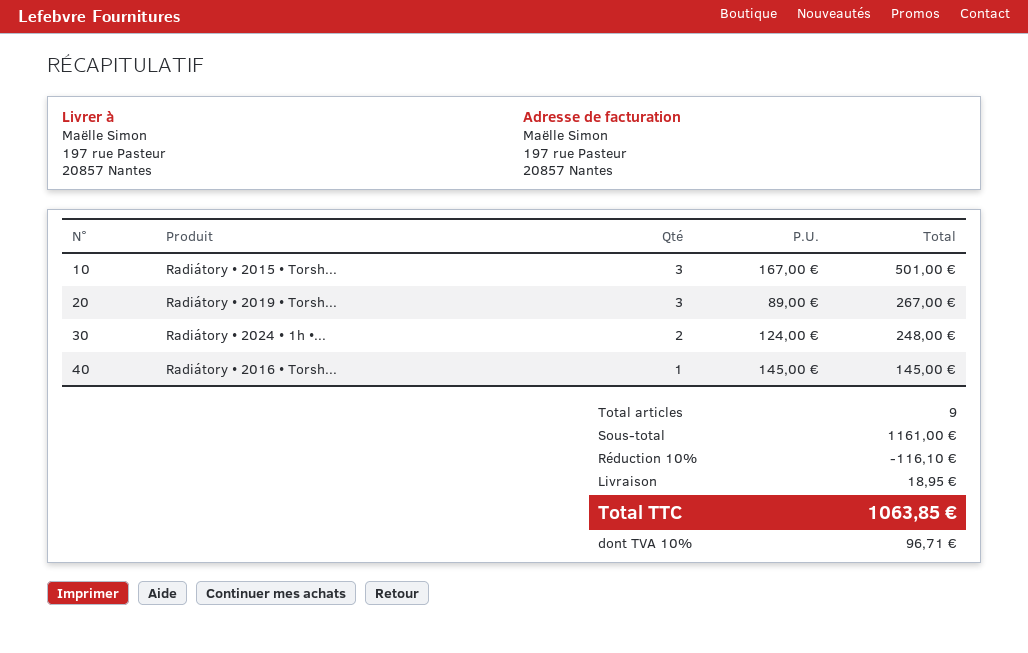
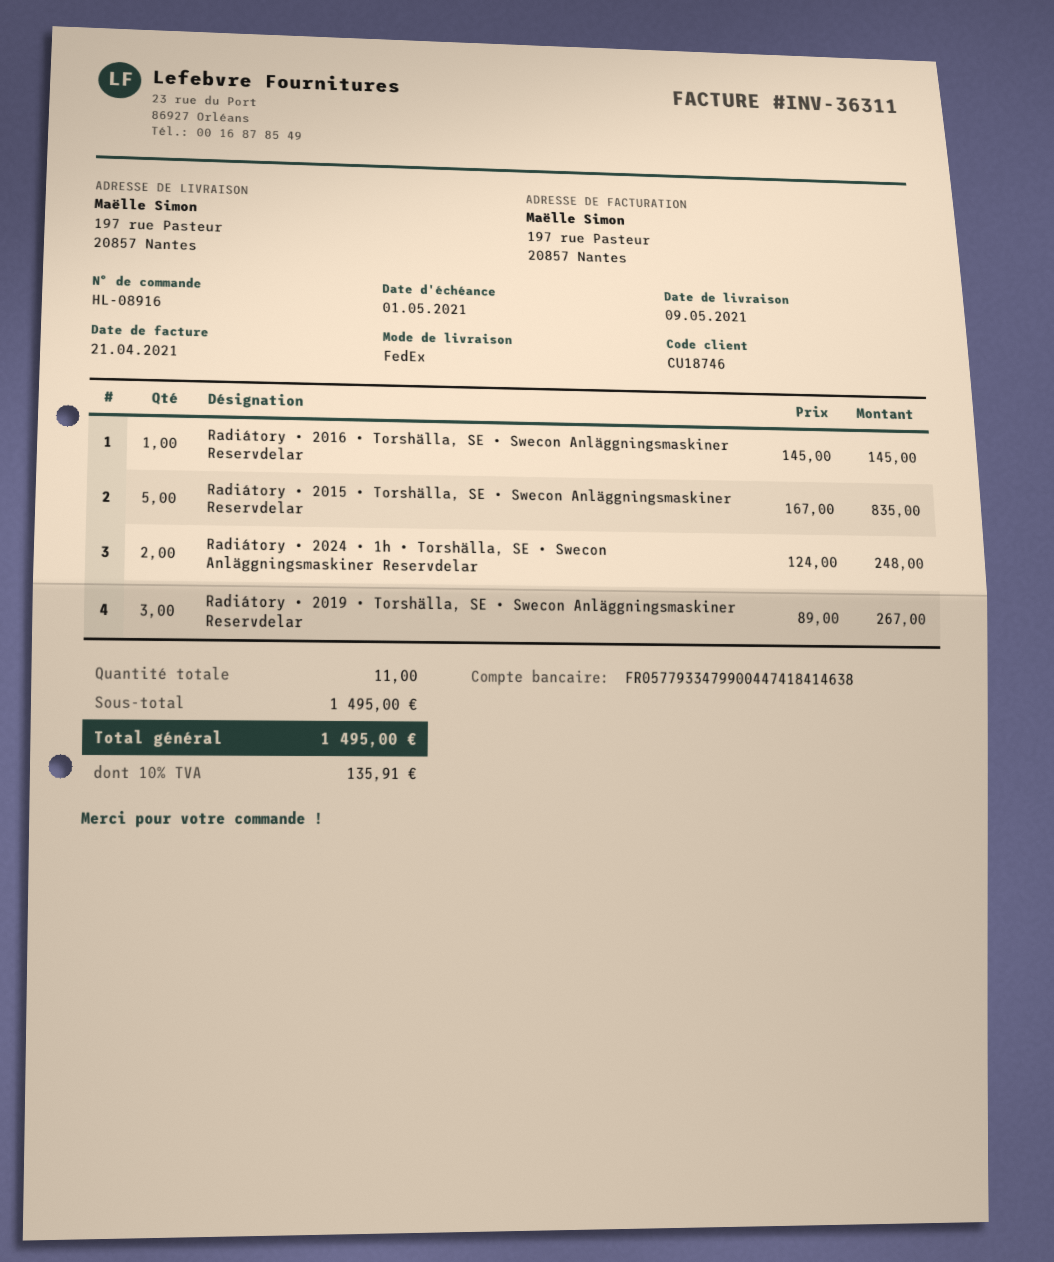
Radiátory • 2015 • Torsh...: 3 x 167.00 = 501.00 -> 5 x 167.00 = 835.00
total quantity: 9 -> 11
subtotal: 1161.00 -> 1495.00
discount: 10% = 116.10 -> none
shipping: 18.95 -> none
tax: 10% = 96.71 -> 10% = 135.91
total: 1063.85 -> 1495.00

